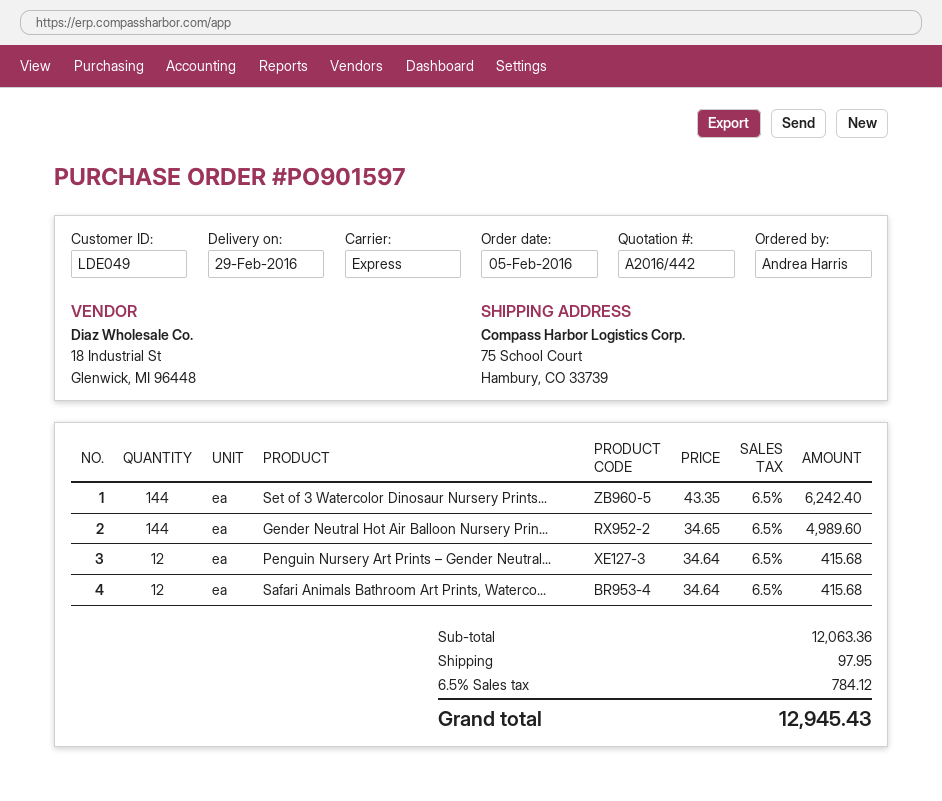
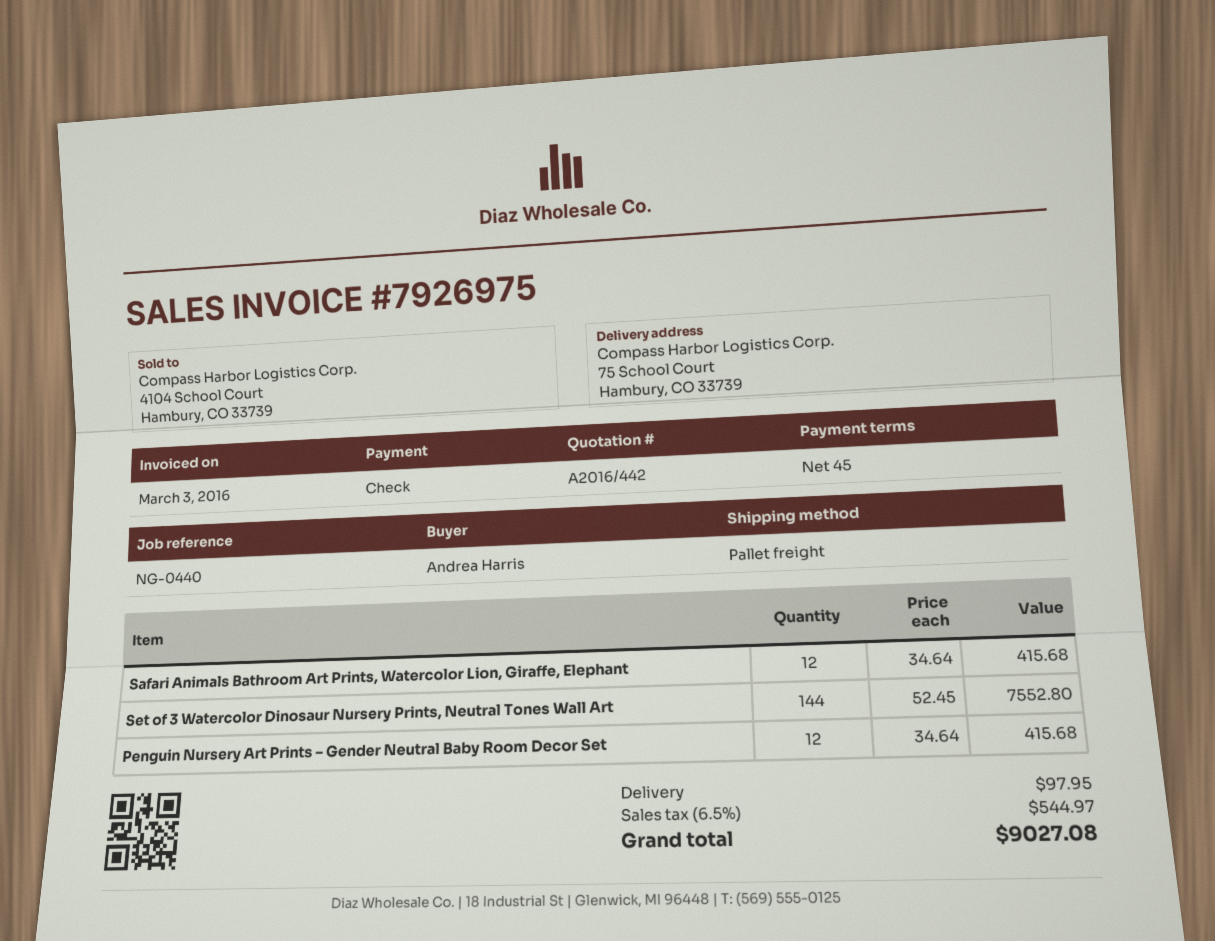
shipping method: express -> pallet freight
Set of 3 Watercolor Dinosaur Nursery Prints...: 144 x 43.35 = 6242.40 -> 144 x 52.45 = 7552.80
Gender Neutral Hot Air Balloon Nursery Prin...: 144 x 34.65 = 4989.60 -> none
tax: 6.5% = 784.12 -> 6.5% = 544.97
total: 12945.43 -> 9027.08

